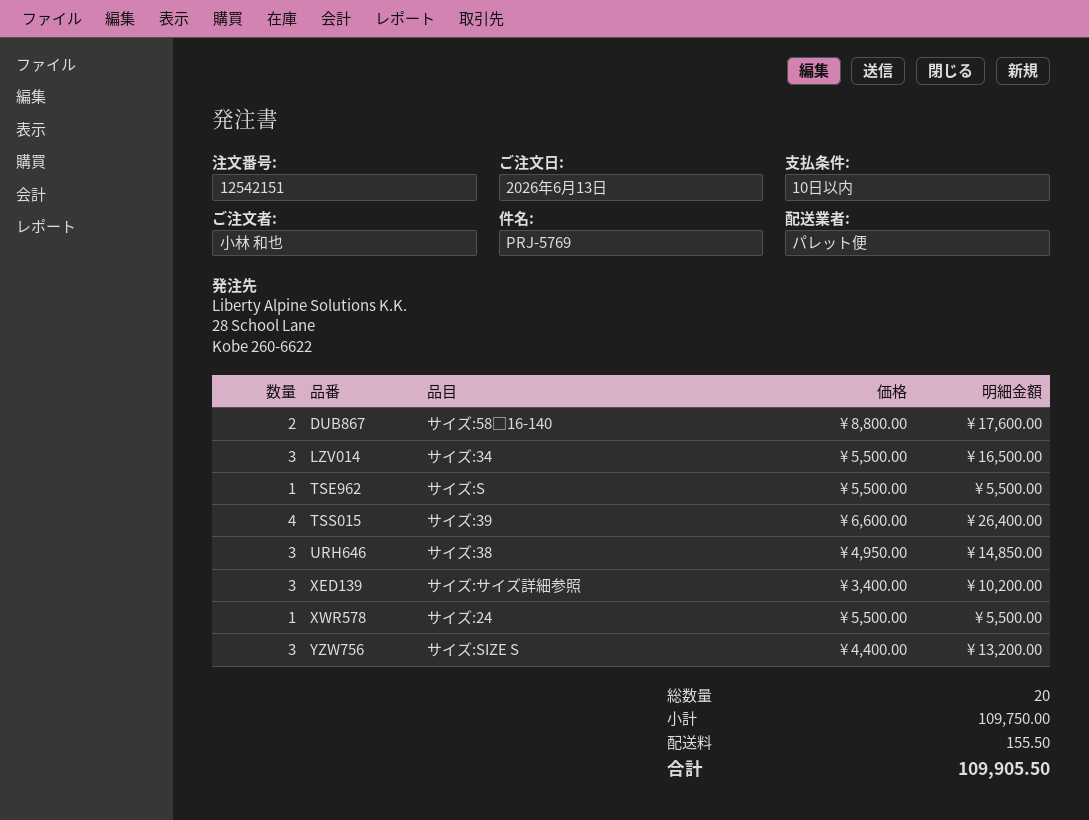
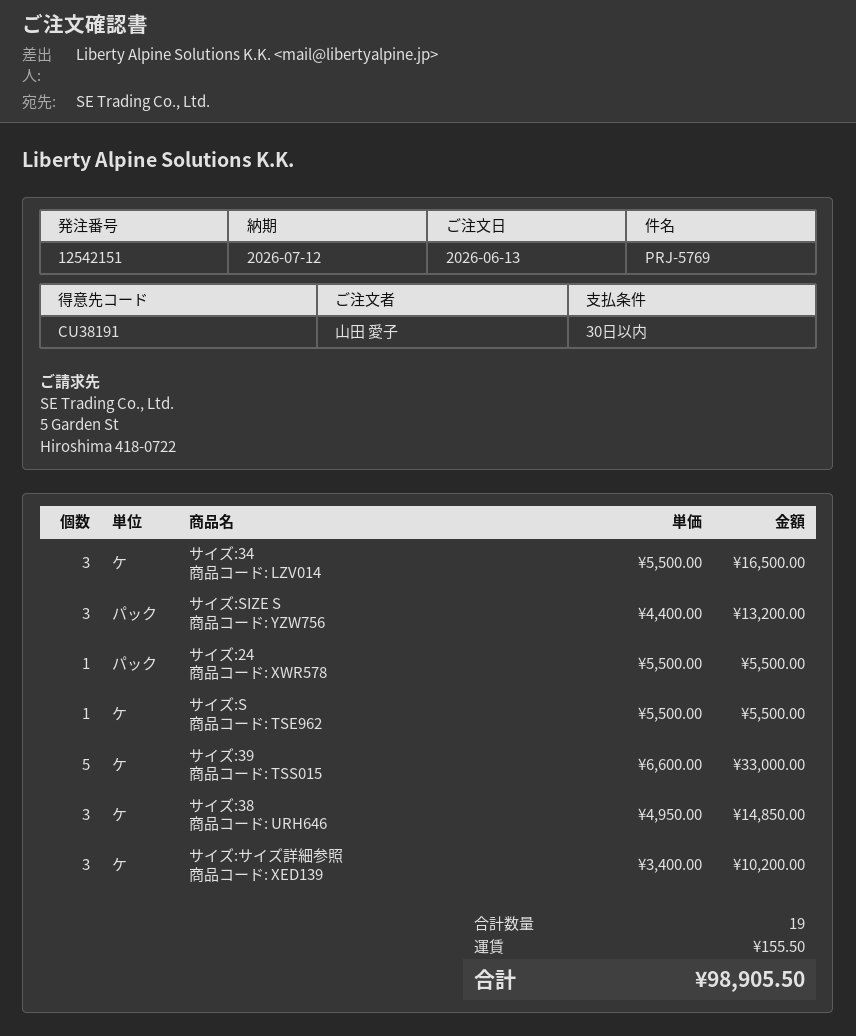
payment terms: 10 days -> 30 days
ordered by: 小林 和也 -> 山田 愛子
サイズ:58□16-140: 2 x 8800.00 = 17600.00 -> none
サイズ:39: 4 x 6600.00 = 26400.00 -> 5 x 6600.00 = 33000.00
total quantity: 20 -> 19
total: 109905.50 -> 98905.50

